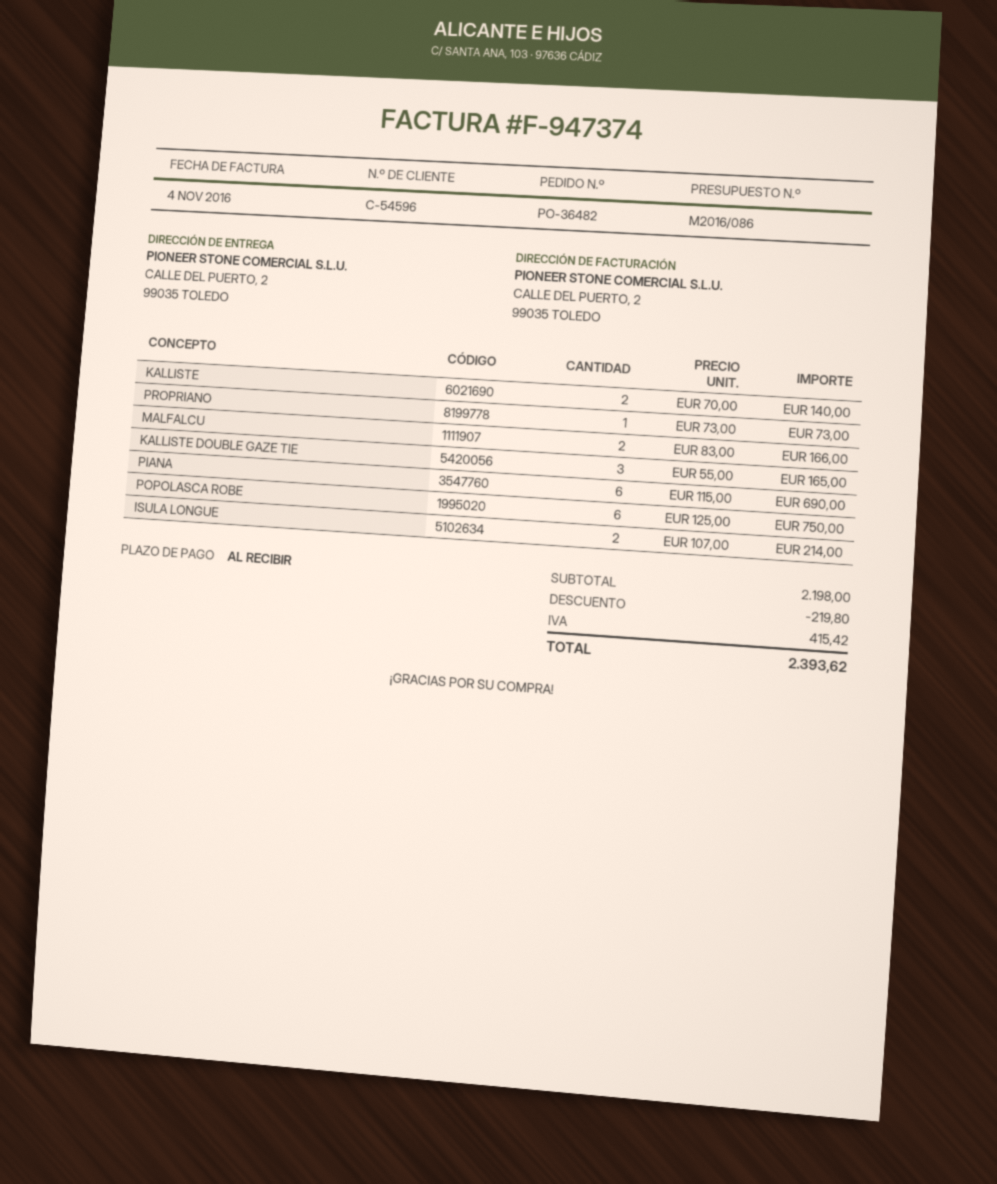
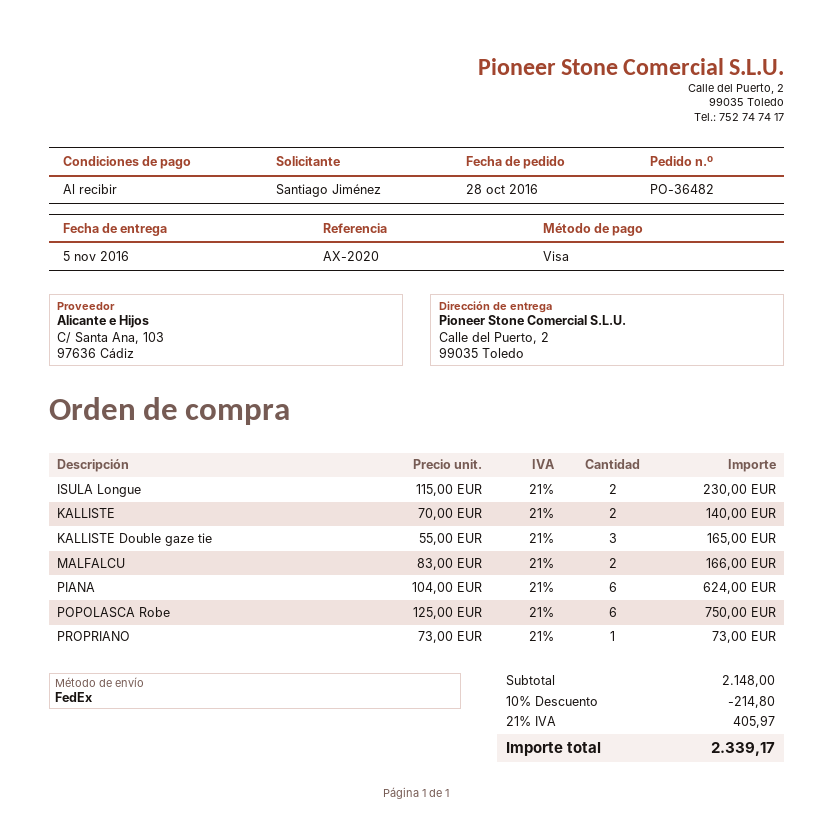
PIANA: 6 x 115.00 = 690.00 -> 6 x 104.00 = 624.00
ISULA LONGUE: 2 x 107.00 = 214.00 -> 2 x 115.00 = 230.00
subtotal: 2198.00 -> 2148.00
discount: 219.80 -> 214.80
tax: 415.42 -> 405.97
total: 2393.62 -> 2339.17

